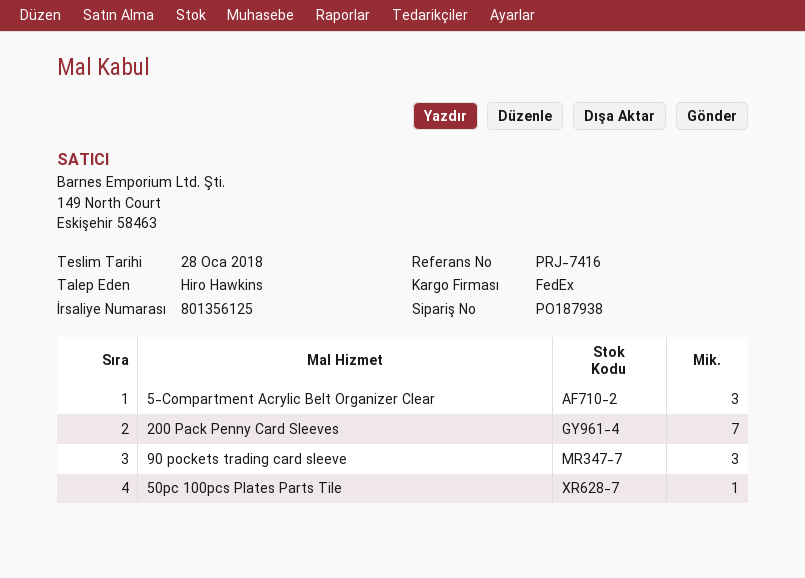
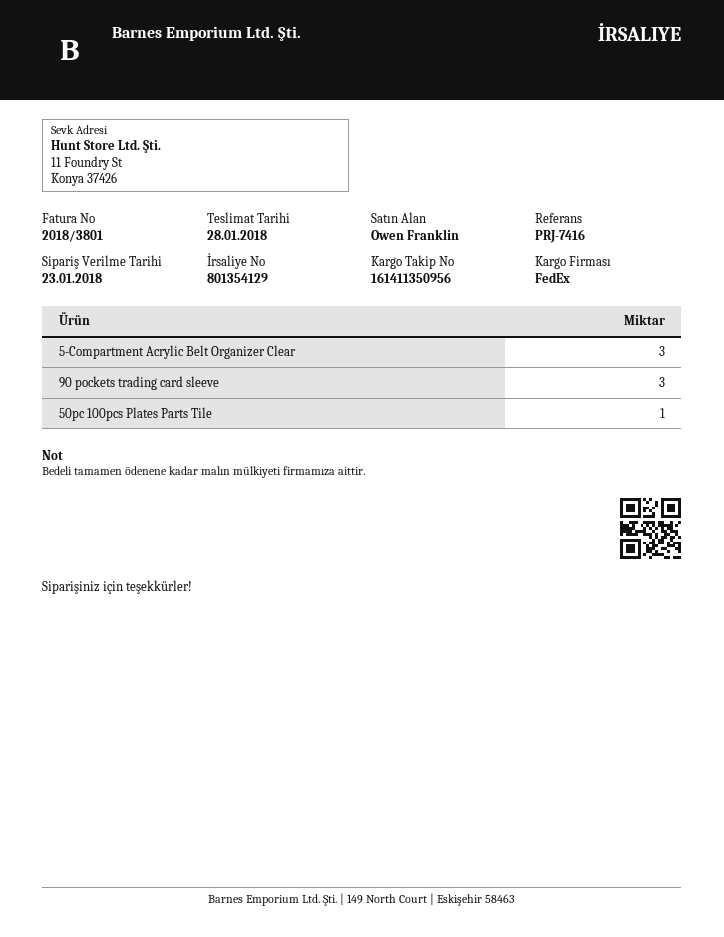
delivery note number: 801356125 -> 801354129
ordered by: Hiro Hawkins -> Owen Franklin
200 Pack Penny Card Sleeves: 7 -> none

